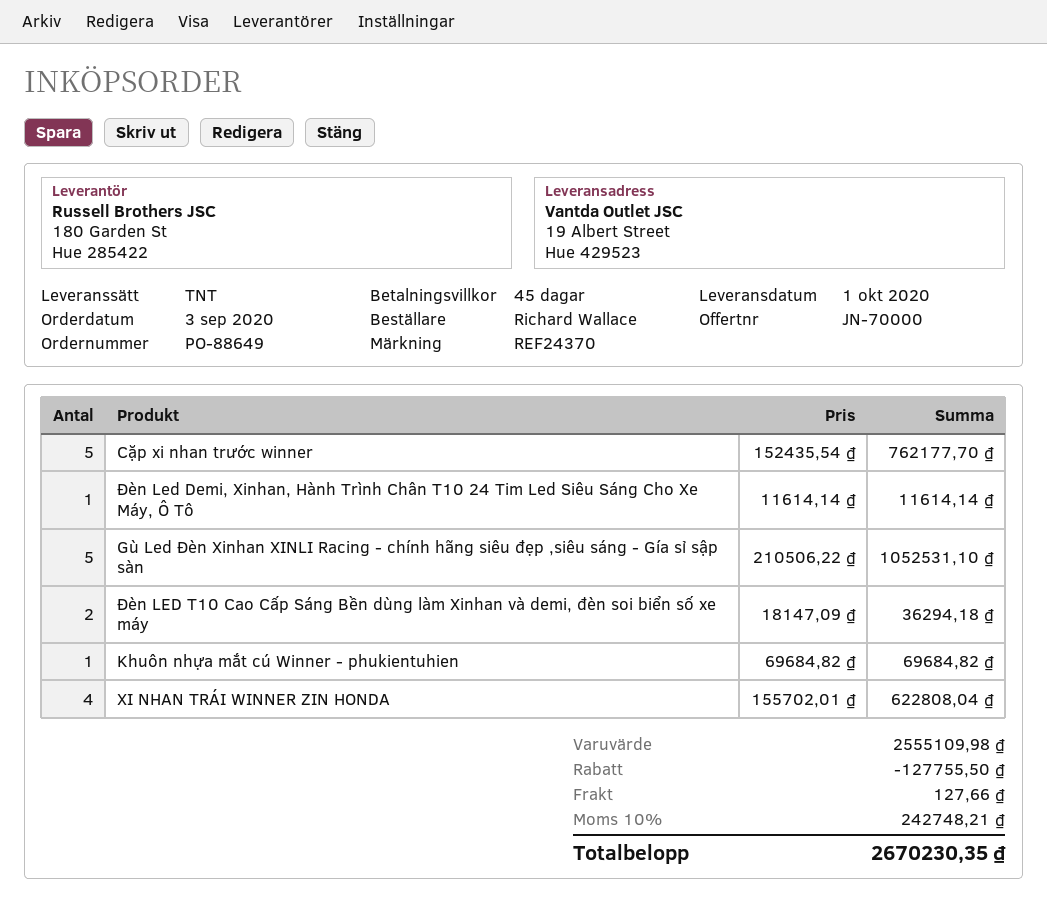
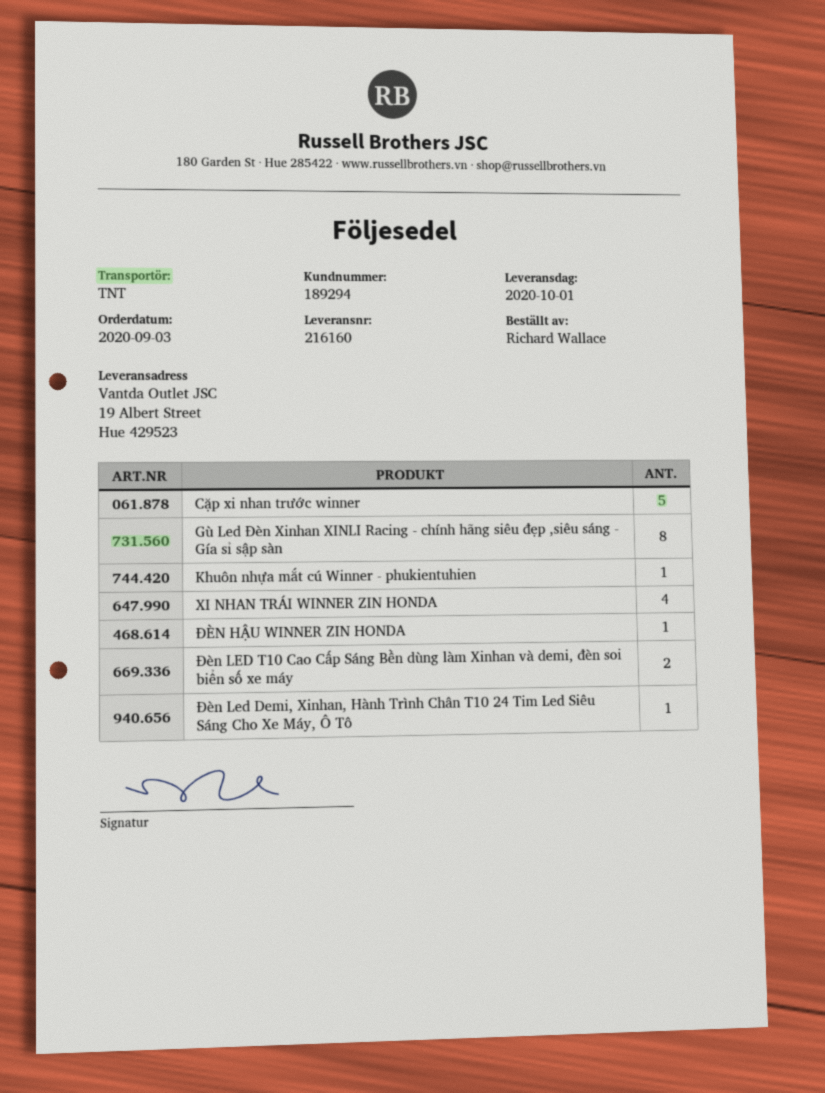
Gù Led Đèn Xinhan XINLI Racing - chính hãng siêu đẹp ,siêu sáng - Gía sỉ sập sàn: 5 -> 8
ĐÈN HẬU WINNER ZIN HONDA: none -> 1

